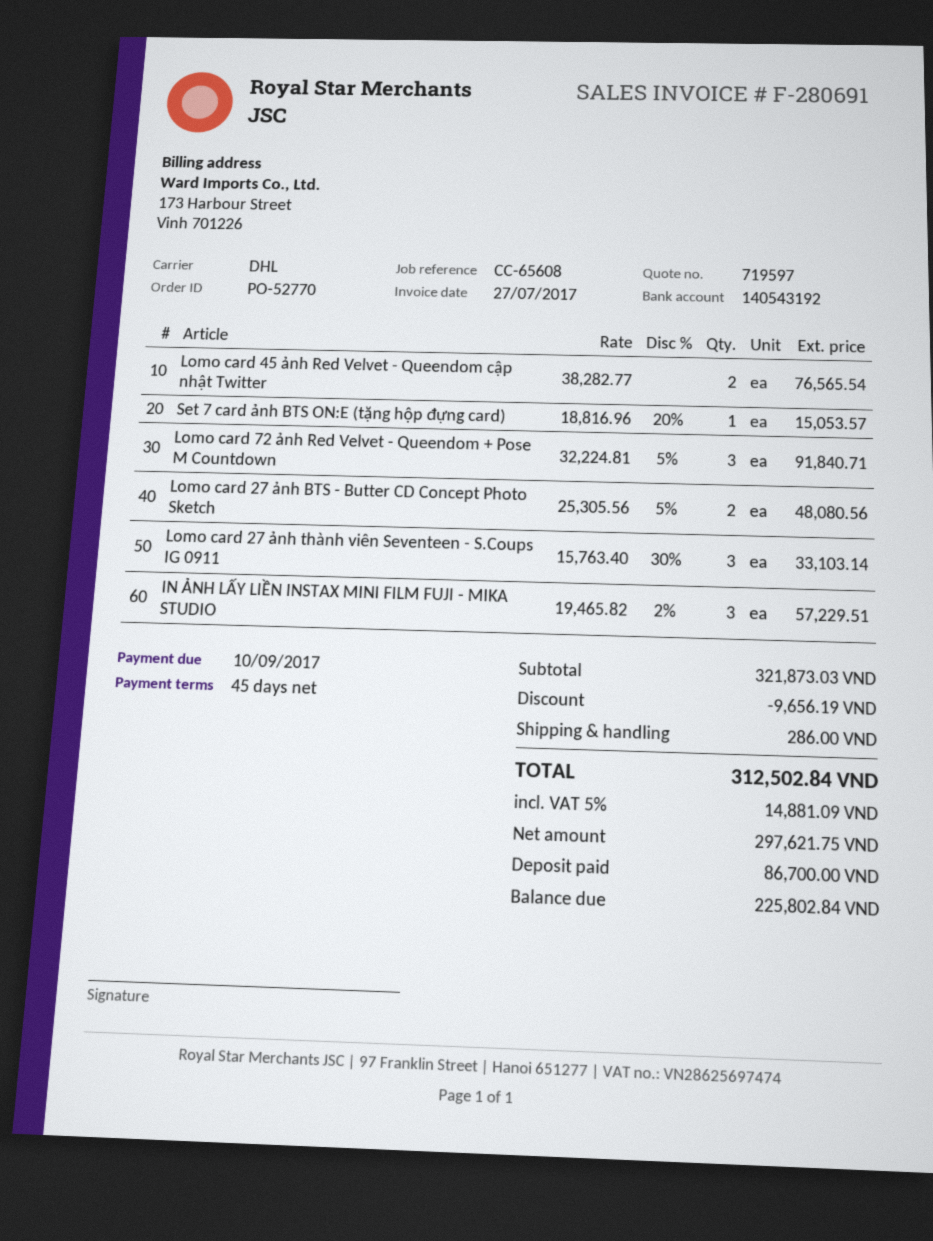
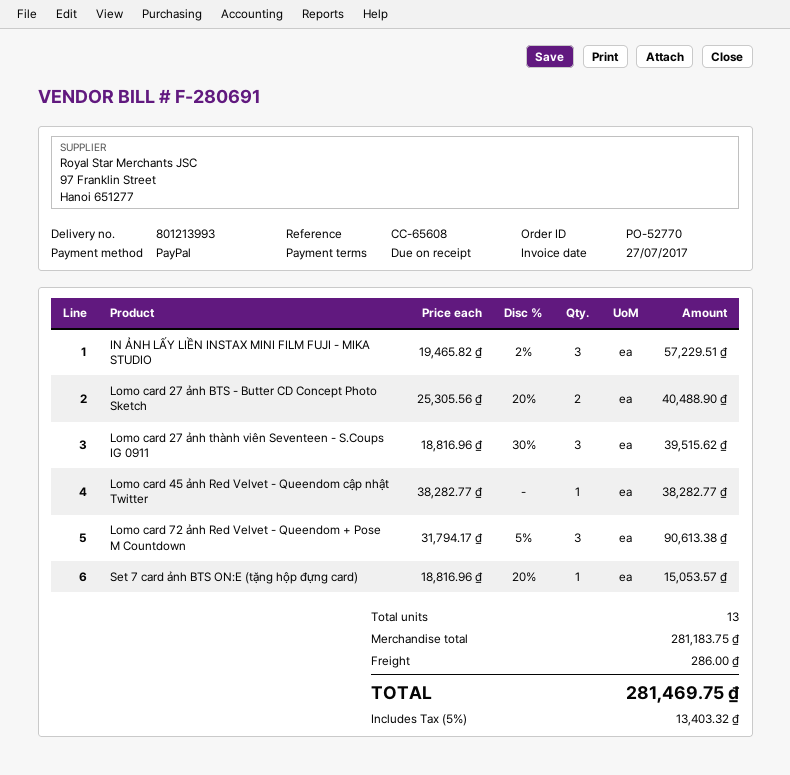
payment terms: 45 days -> on receipt
Lomo card 45 ảnh Red Velvet - Queendom cập nhật Twitter: 2 x 38282.77 = 76565.54 -> 1 x 38282.77 = 38282.77
Lomo card 72 ảnh Red Velvet - Queendom + Pose M Countdown: 3 x 32224.81 - 5% = 91840.71 -> 3 x 31794.17 - 5% = 90613.38
Lomo card 27 ảnh BTS - Butter CD Concept Photo Sketch: 2 x 25305.56 - 5% = 48080.56 -> 2 x 25305.56 - 20% = 40488.90
Lomo card 27 ảnh thành viên Seventeen - S.Coups IG 0911: 3 x 15763.40 - 30% = 33103.14 -> 3 x 18816.96 - 30% = 39515.62
subtotal: 321873.03 -> 281183.75
discount: 9656.19 -> none
tax: 5% = 14881.09 -> 5% = 13403.32
total: 312502.84 -> 281469.75

